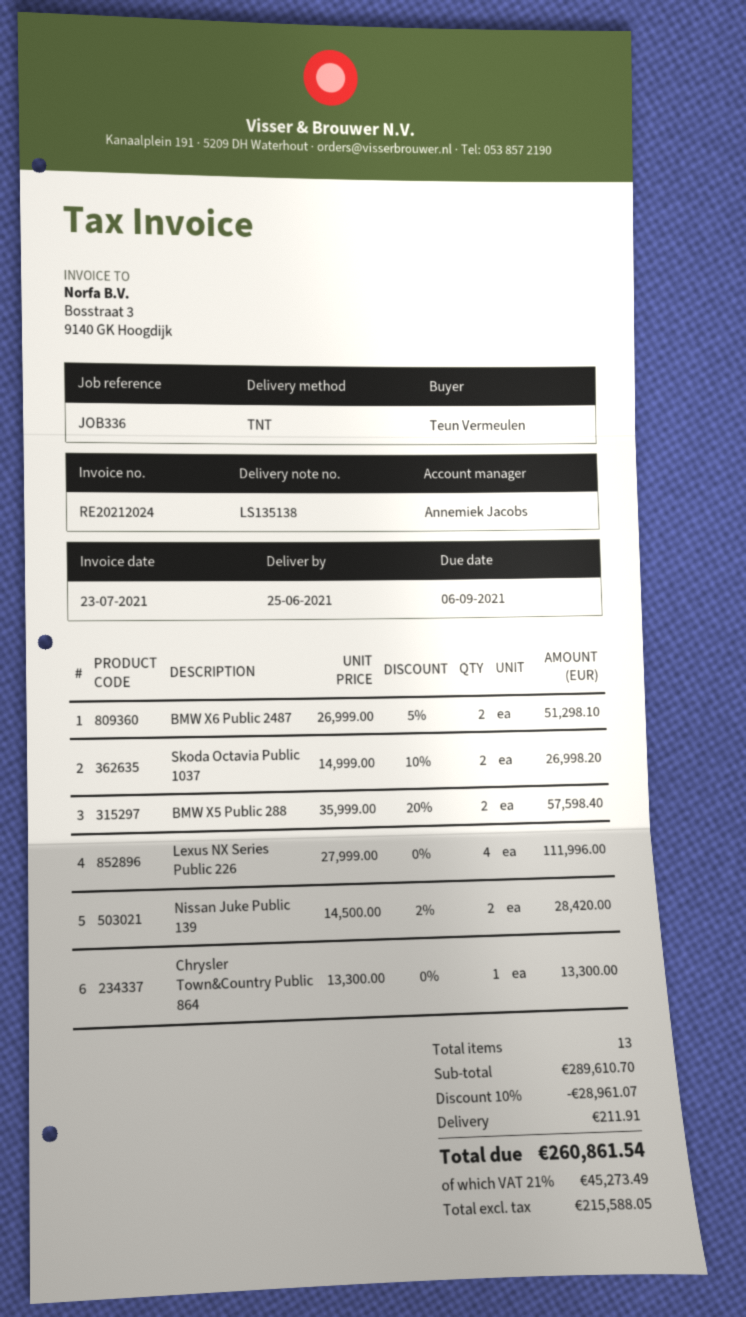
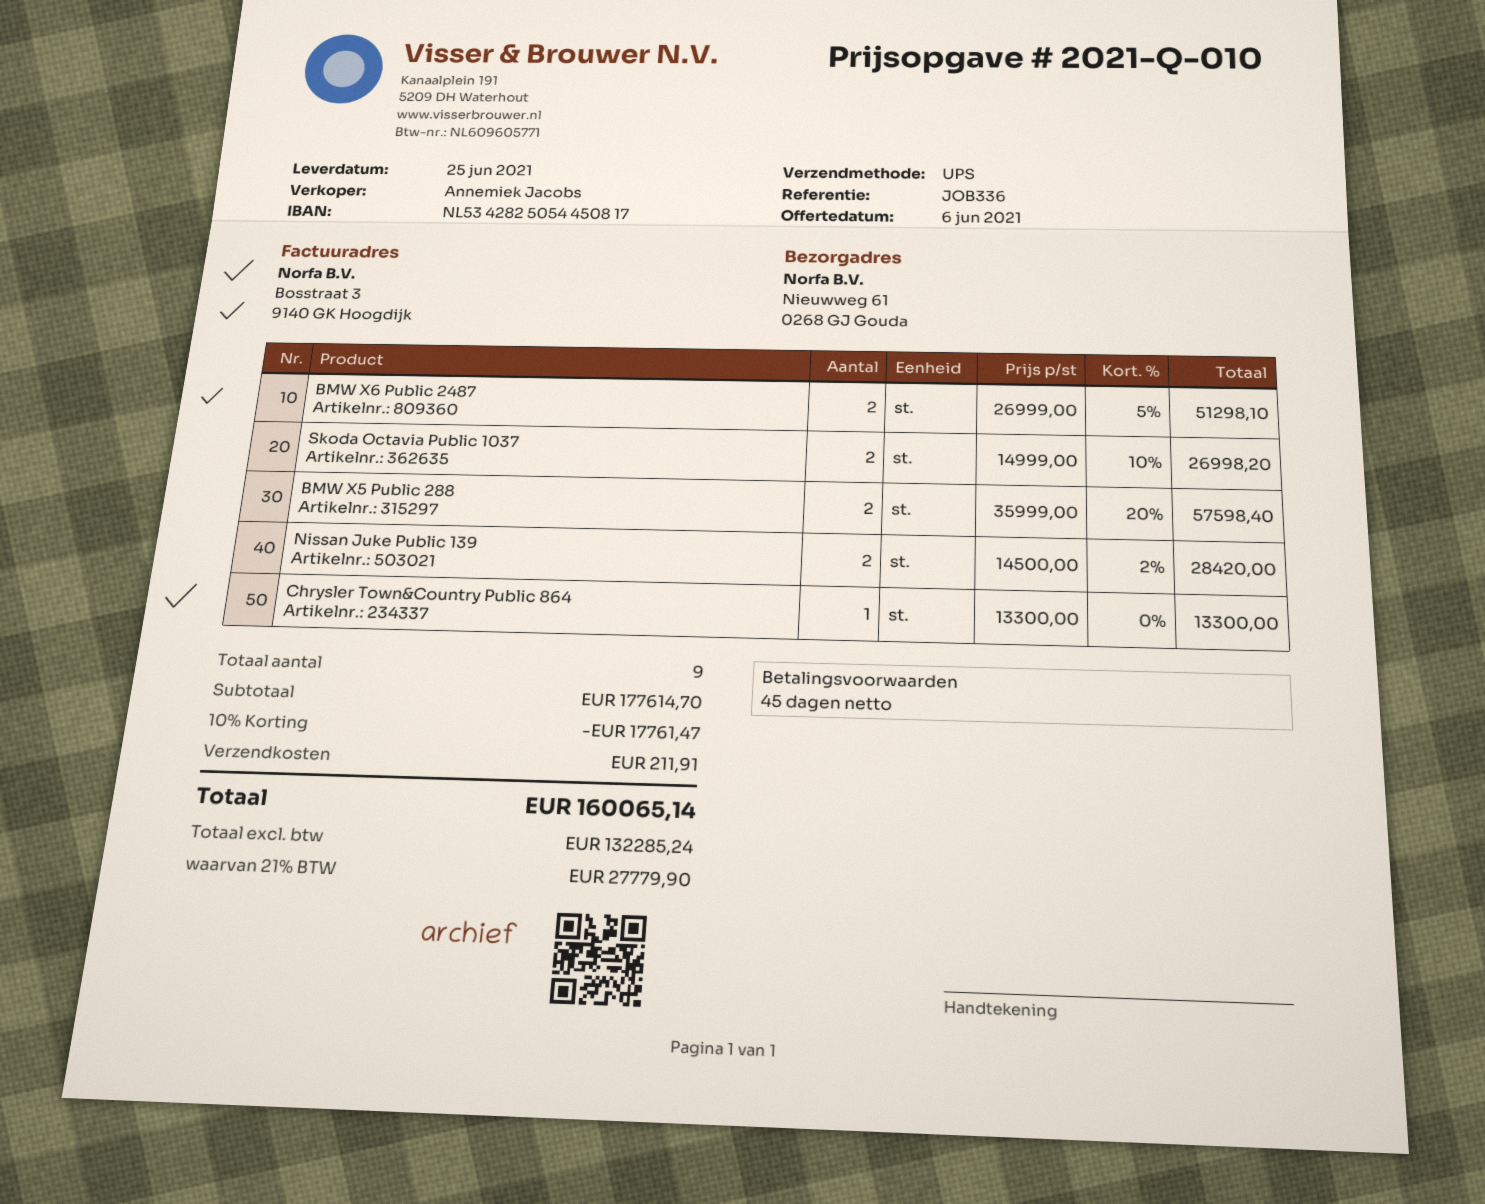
shipping method: TNT -> UPS
Lexus NX Series Public 226: 4 x 27999.00 = 111996.00 -> none
total quantity: 13 -> 9
subtotal: 289610.70 -> 177614.70
discount: 10% = 28961.07 -> 10% = 17761.47
net: 215588.05 -> 132285.24
tax: 21% = 45273.49 -> 21% = 27779.90
total: 260861.54 -> 160065.14

